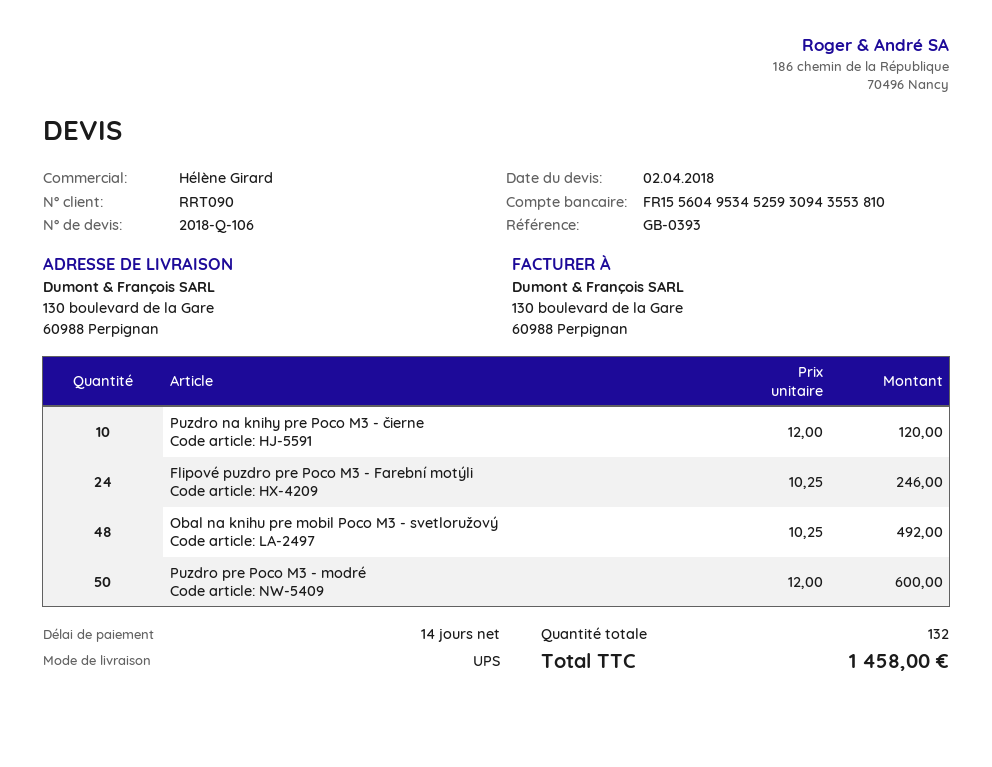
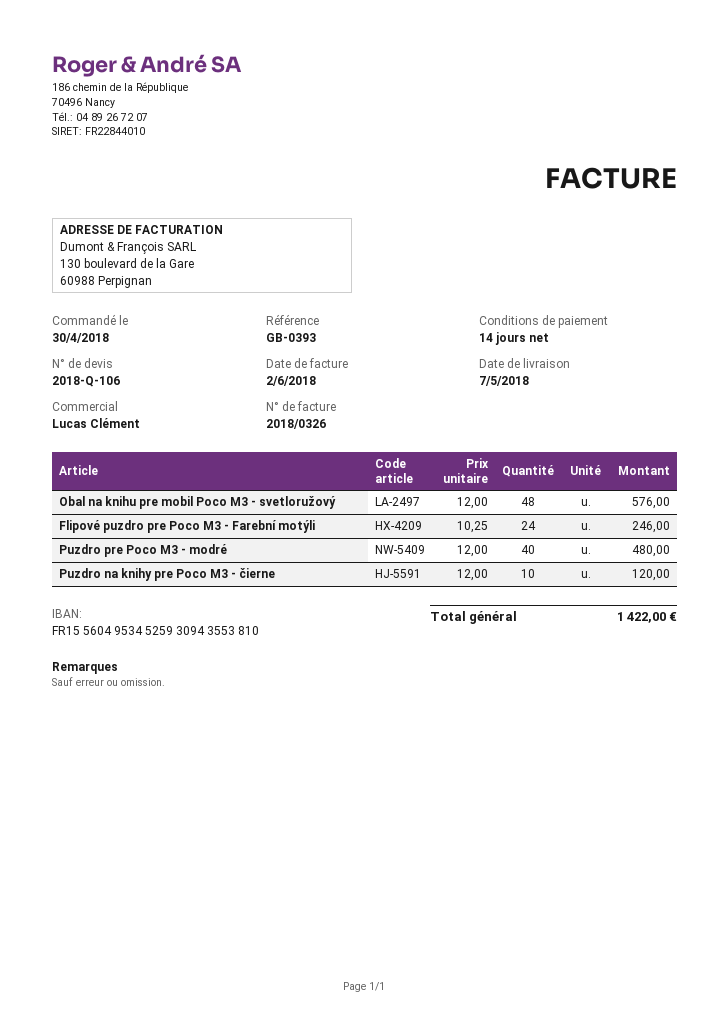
sales rep: Hélène Girard -> Lucas Clément
Obal na knihu pre mobil Poco M3 - svetloružový: 48 x 10.25 = 492.00 -> 48 x 12.00 = 576.00
Puzdro pre Poco M3 - modré: 50 x 12.00 = 600.00 -> 40 x 12.00 = 480.00
total: 1458.00 -> 1422.00

